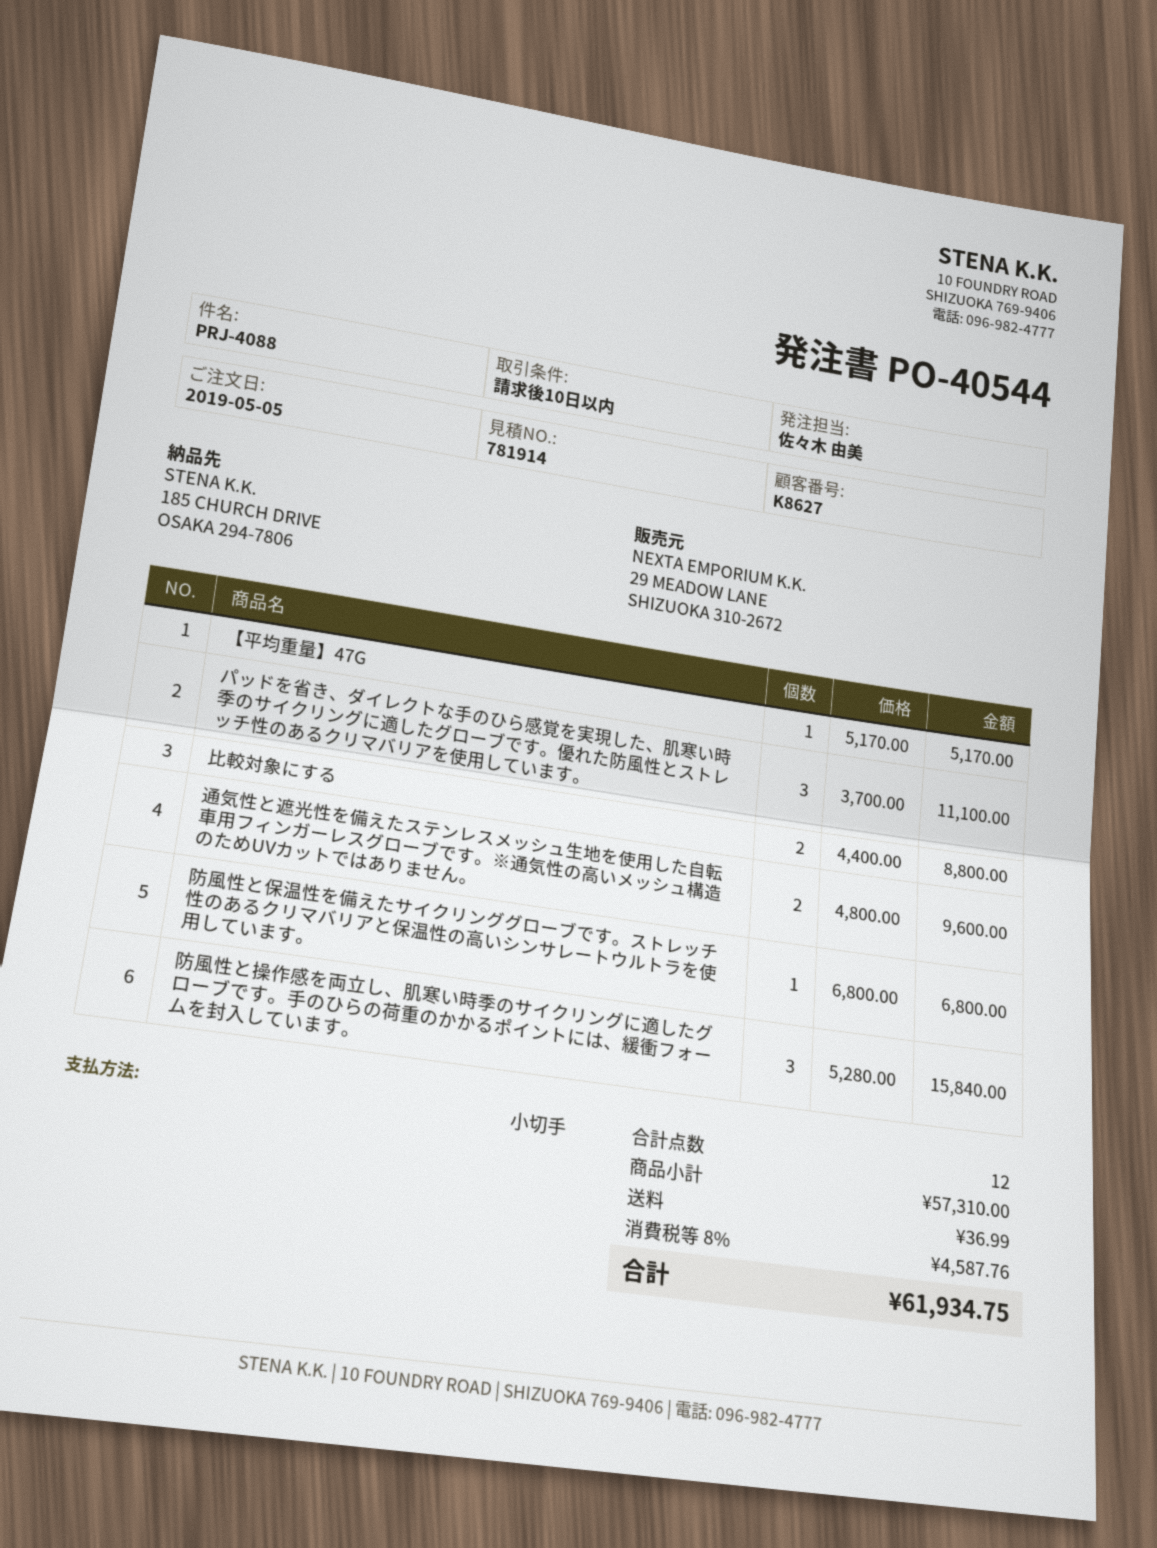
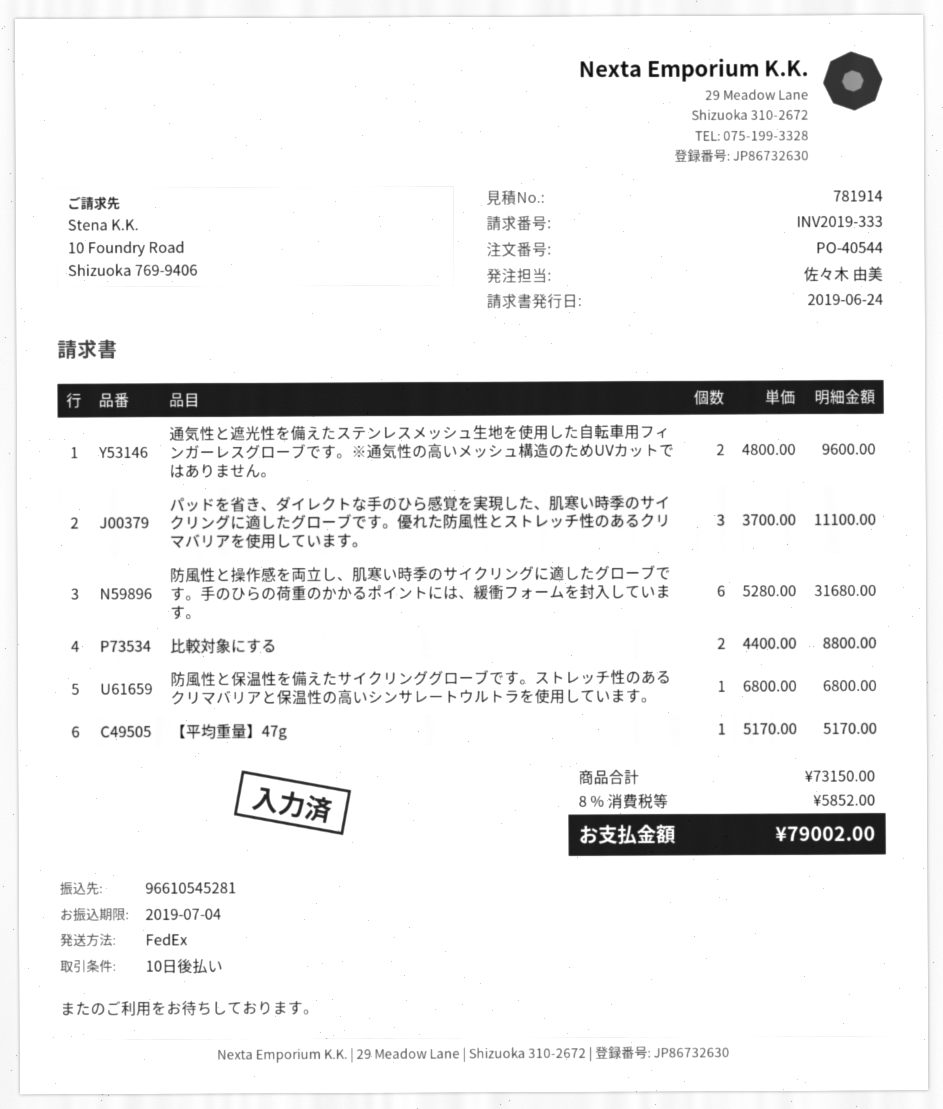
防風性と操作感を両立し、肌寒い時季のサイクリングに適したグローブです。手のひらの荷重のかかるポイントには、緩衝フォームを封入しています。: 3 x 5280.00 = 15840.00 -> 6 x 5280.00 = 31680.00
subtotal: 57310.00 -> 73150.00
shipping: 36.99 -> none
tax: 8% = 4587.76 -> 8% = 5852.00
total: 61934.75 -> 79002.00

